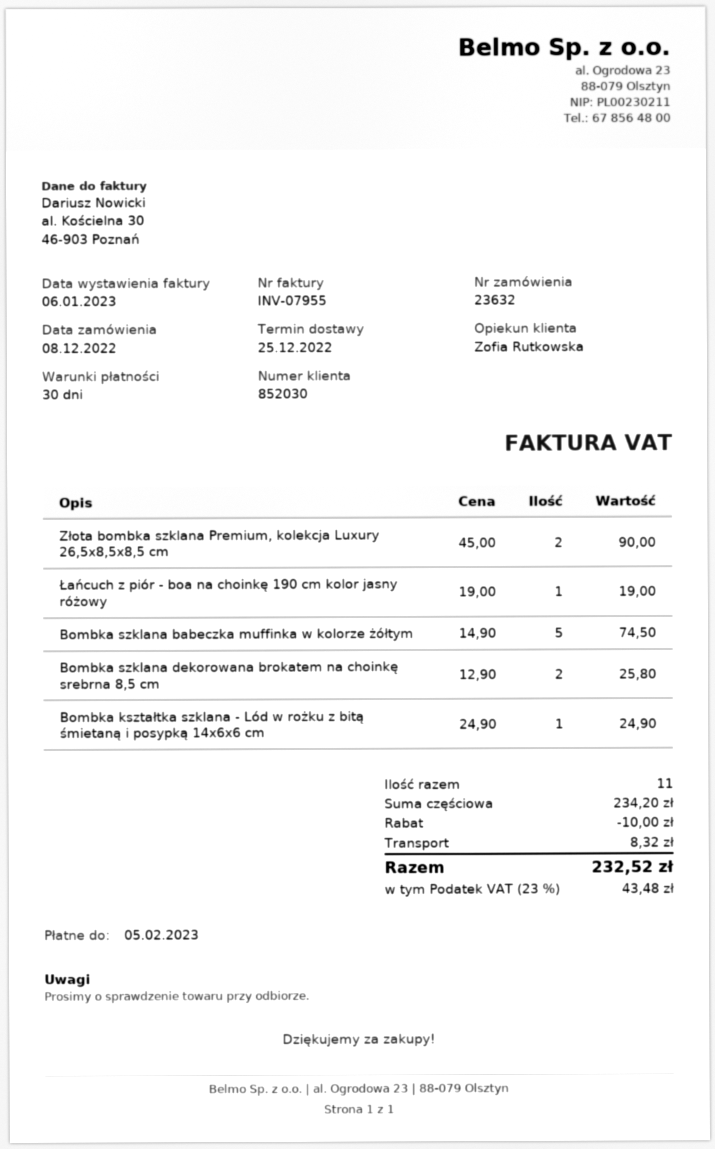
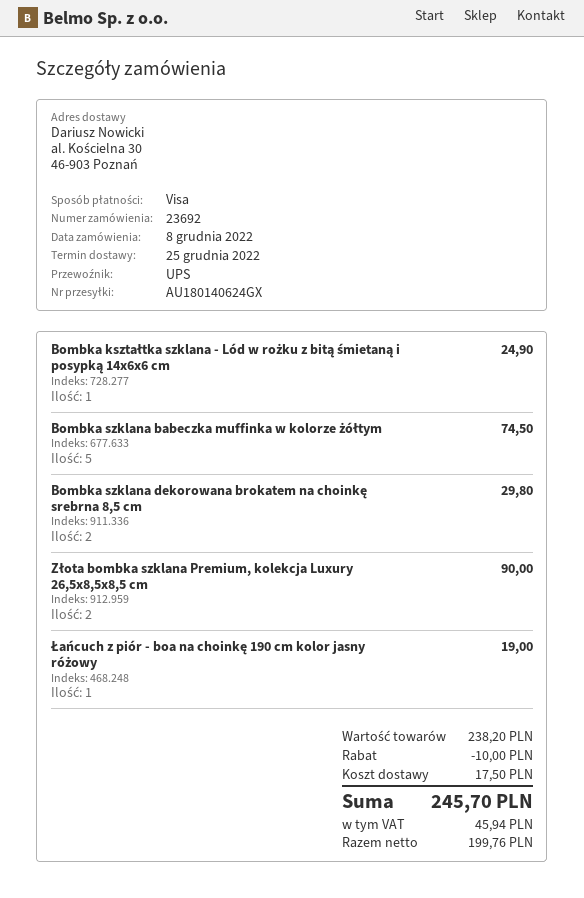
order number: 23632 -> 23692
Bombka szklana dekorowana brokatem na choinkę srebrna 8,5 cm: 2 for 25.80 -> 2 for 29.80
subtotal: 234.20 -> 238.20
shipping: 8.32 -> 17.50
tax: 43.48 -> 45.94
total: 232.52 -> 245.70

